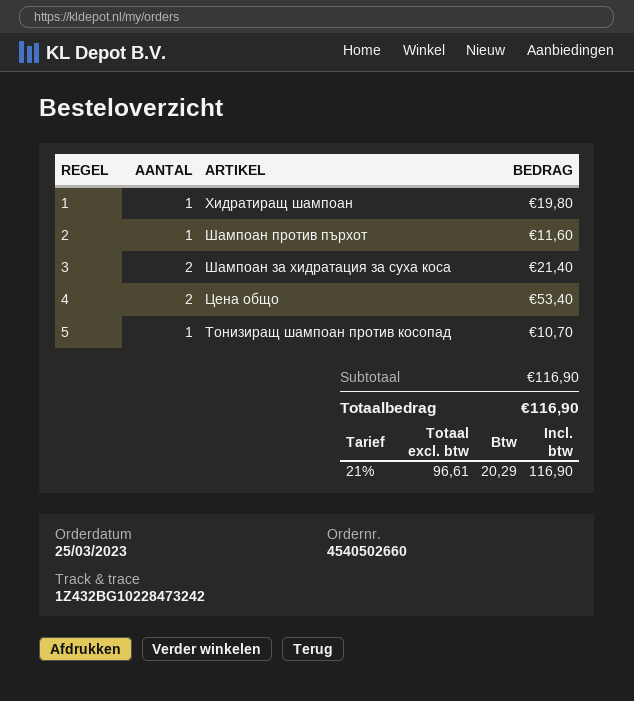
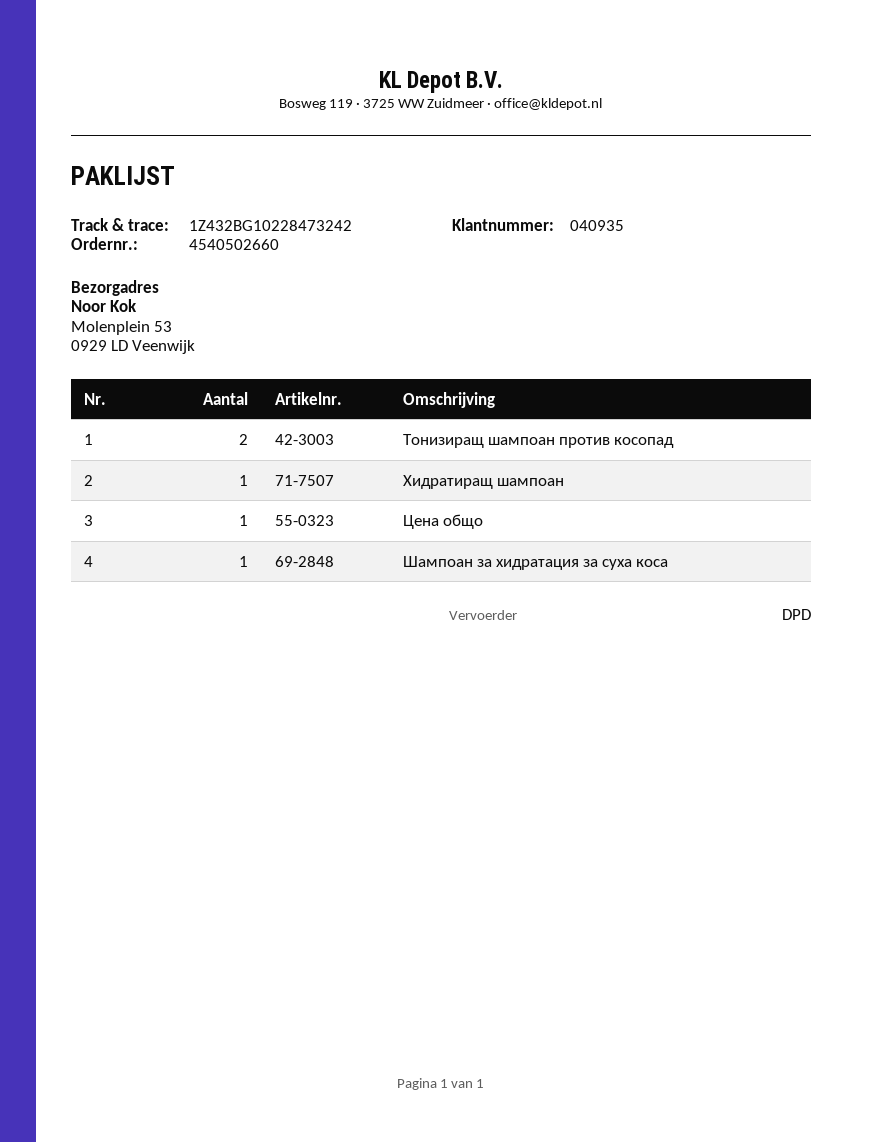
Шампоан против пърхот: 1 -> none
Шампоан за хидратация за суха коса: 2 -> 1
Цена общо: 2 -> 1
Тонизиращ шампоан против косопад: 1 -> 2

